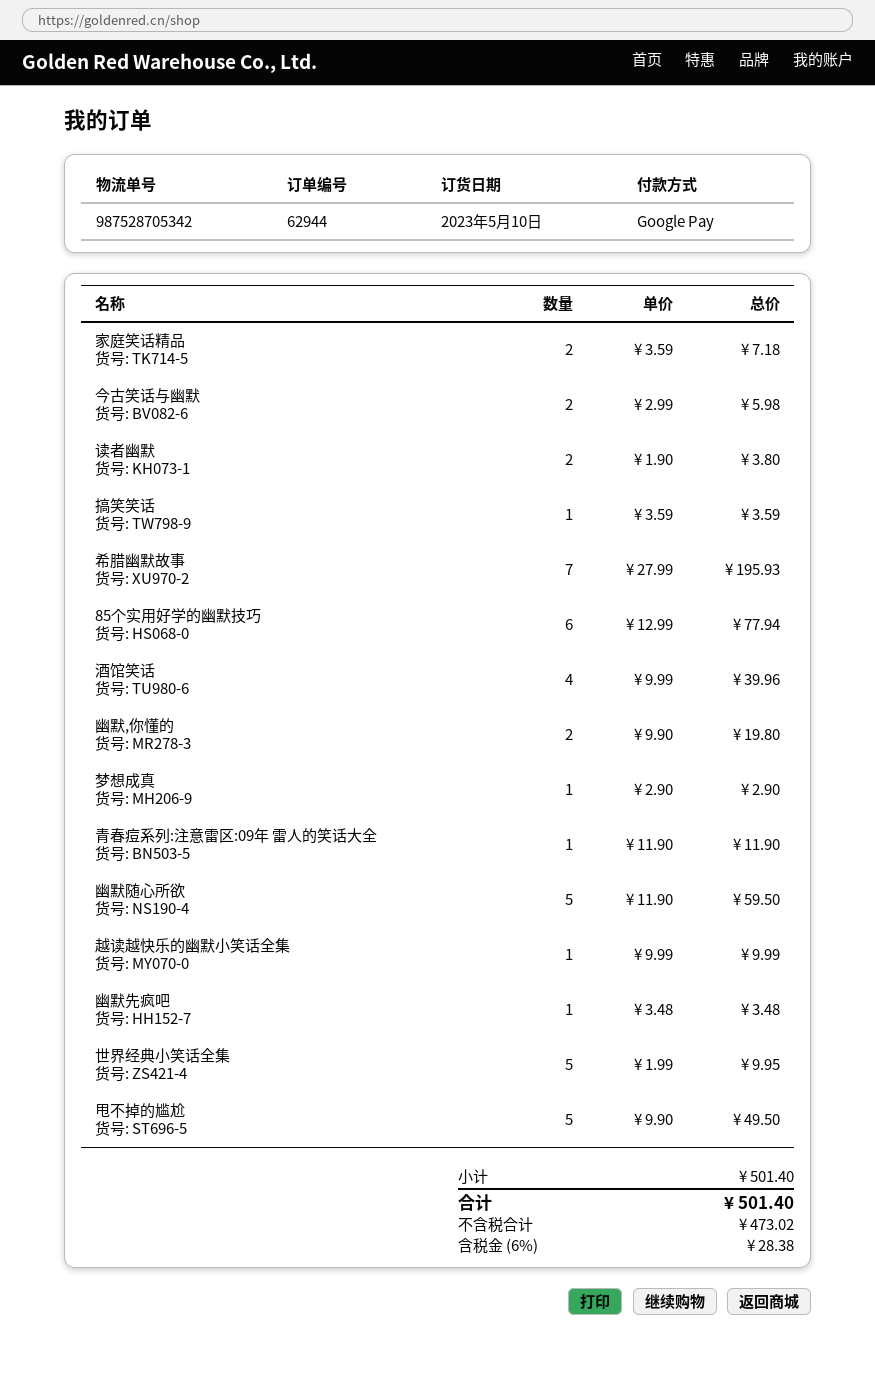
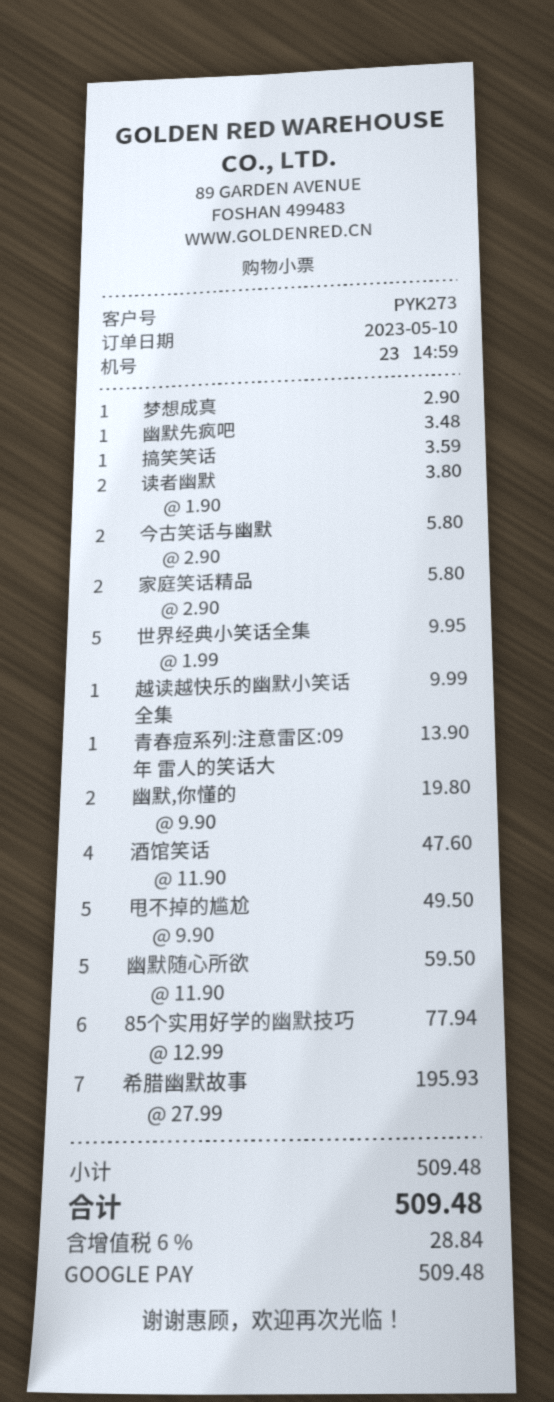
家庭笑话精品: 2 x 3.59 = 7.18 -> 2 x 2.90 = 5.80
今古笑话与幽默: 2 x 2.99 = 5.98 -> 2 x 2.90 = 5.80
酒馆笑话: 4 x 9.99 = 39.96 -> 4 x 11.90 = 47.60
青春痘系列:注意雷区:09年 雷人的笑话大全: 1 x 11.90 = 11.90 -> 1 x 13.90 = 13.90
subtotal: 501.40 -> 509.48
tax: 6% = 28.38 -> 6% = 28.84
total: 501.40 -> 509.48

